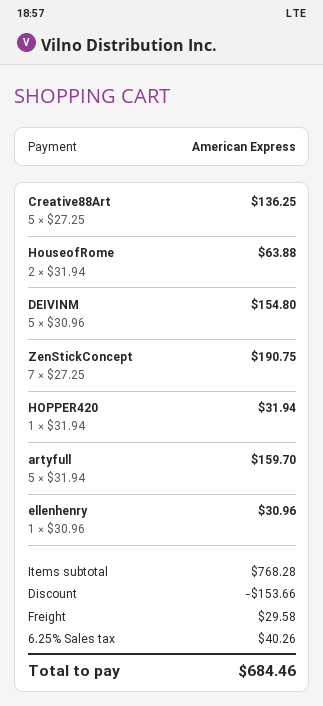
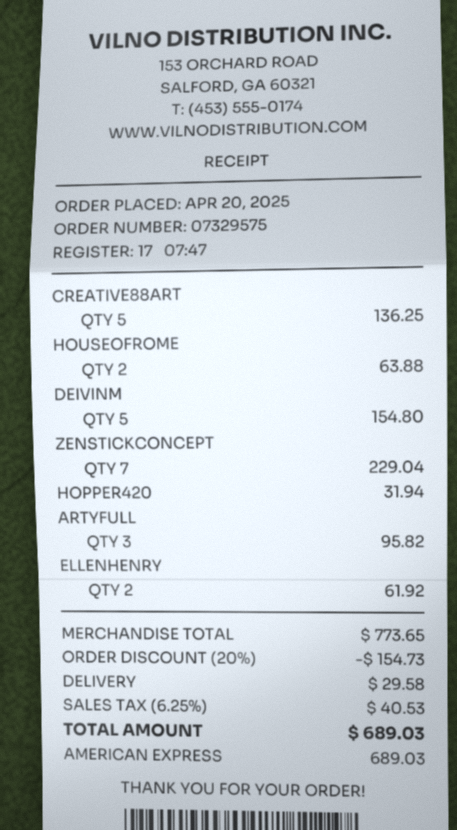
ZenStickConcept: 7 for 190.75 -> 7 for 229.04
artyfull: 5 for 159.70 -> 3 for 95.82
ellenhenry: 1 for 30.96 -> 2 for 61.92
subtotal: 768.28 -> 773.65
discount: 153.66 -> 154.73
tax: 6.25% = 40.26 -> 6.25% = 40.53
total: 684.46 -> 689.03

